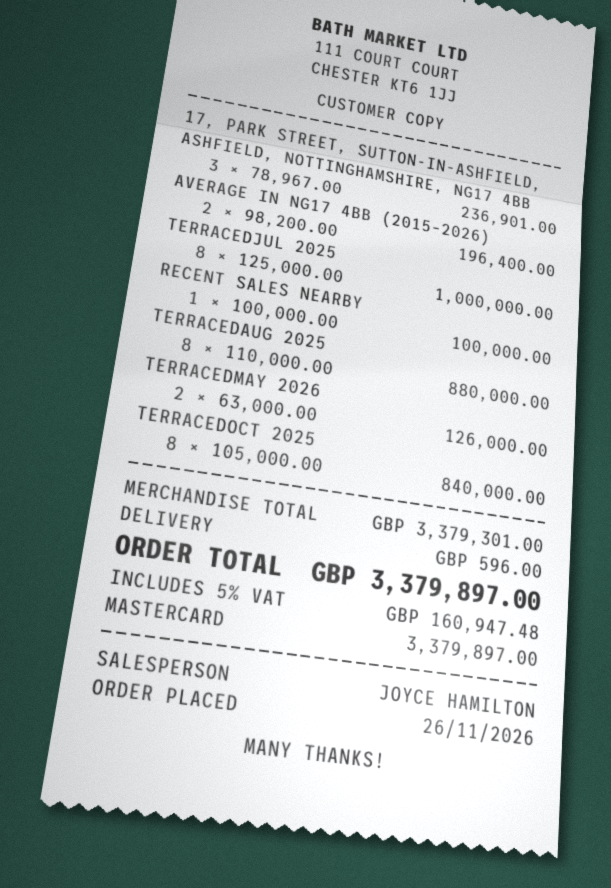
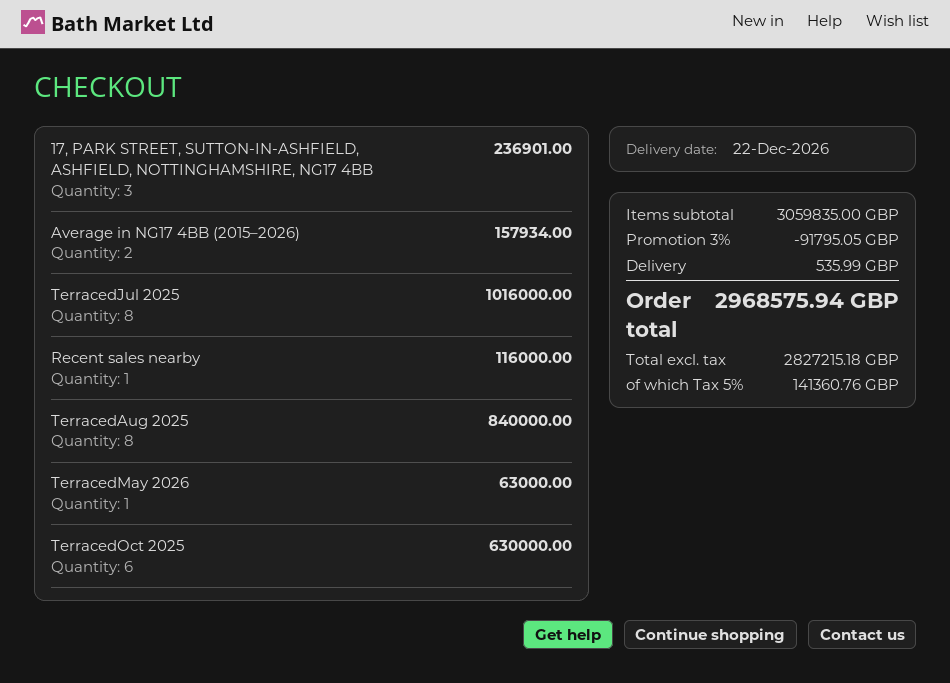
AVERAGE IN NG17 4BB (2015–2026): 2 for 196400.00 -> 2 for 157934.00
TERRACEDJUL 2025: 8 for 1000000.00 -> 8 for 1016000.00
RECENT SALES NEARBY: 1 for 100000.00 -> 1 for 116000.00
TERRACEDAUG 2025: 8 for 880000.00 -> 8 for 840000.00
TERRACEDMAY 2026: 2 for 126000.00 -> 1 for 63000.00
TERRACEDOCT 2025: 8 for 840000.00 -> 6 for 630000.00
subtotal: 3379301.00 -> 3059835.00
discount: none -> 3% = 91795.05
shipping: 596.00 -> 535.99
tax: 5% = 160947.48 -> 5% = 141360.76
total: 3379897.00 -> 2968575.94

